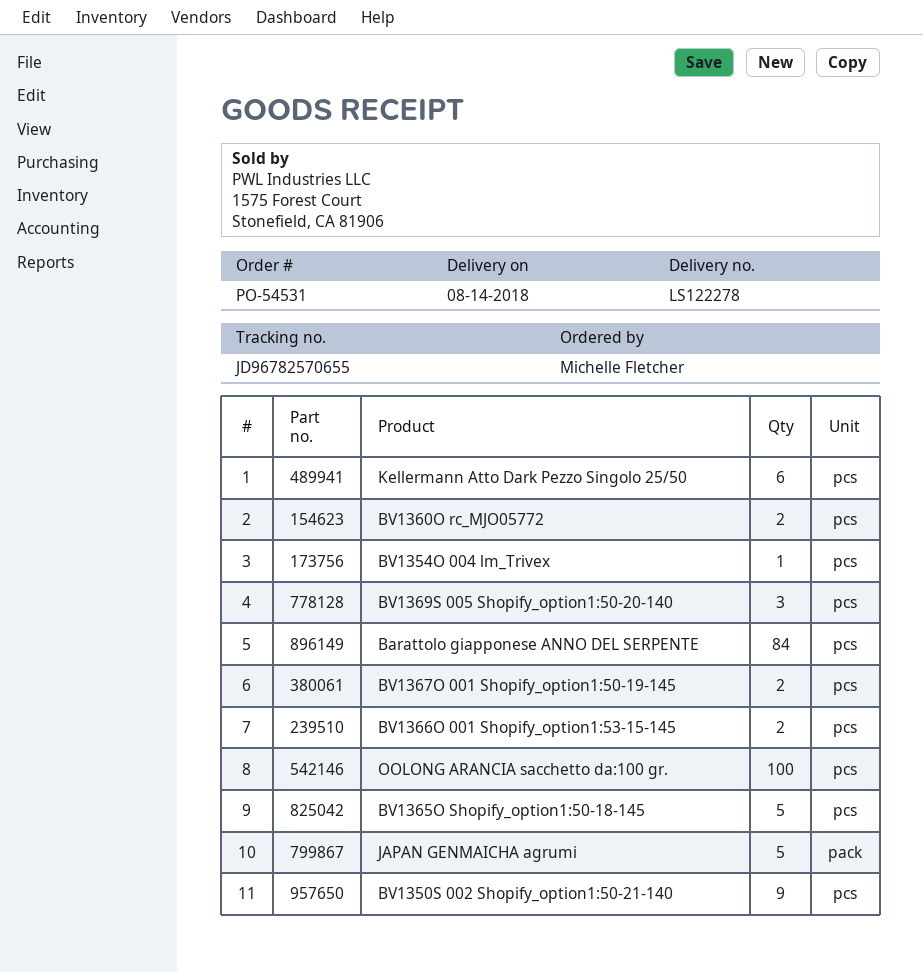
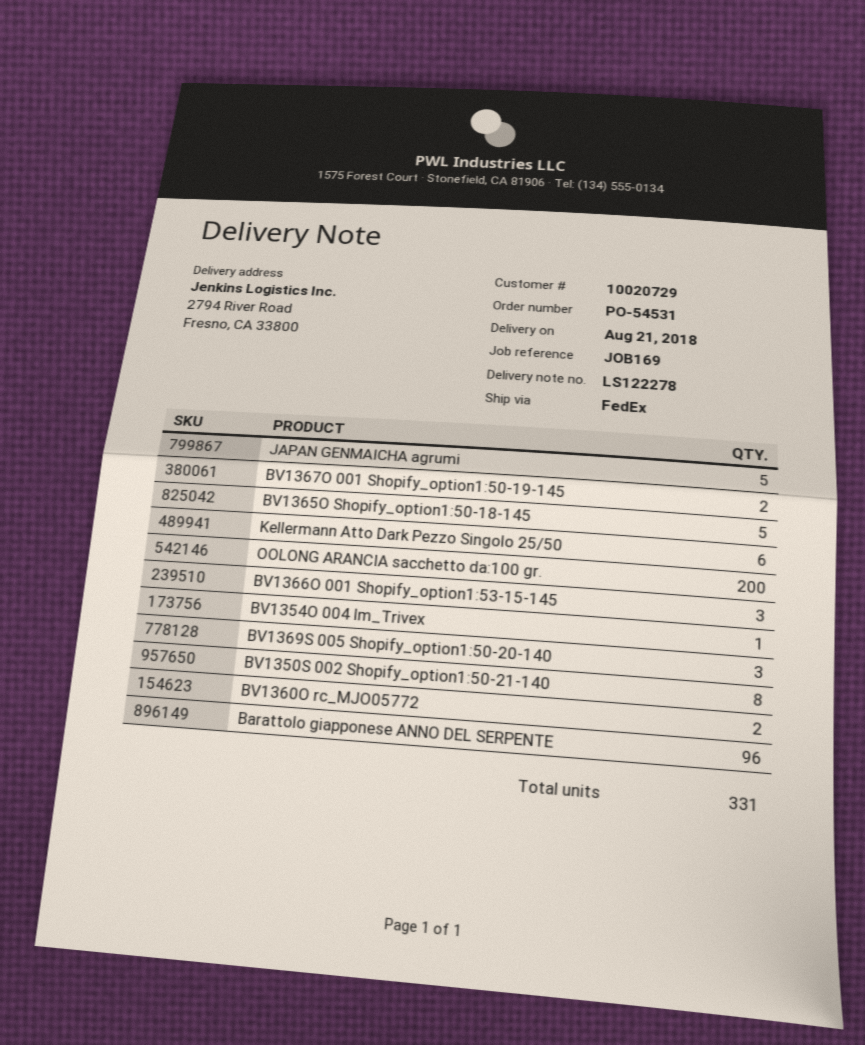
delivery date: 2018-08-14 -> 2018-08-21
Barattolo giapponese ANNO DEL SERPENTE: 84 -> 96
BV1366O 001 Shopify_option1:53-15-145: 2 -> 3
OOLONG ARANCIA sacchetto da:100 gr.: 100 -> 200
BV1350S 002 Shopify_option1:50-21-140: 9 -> 8

